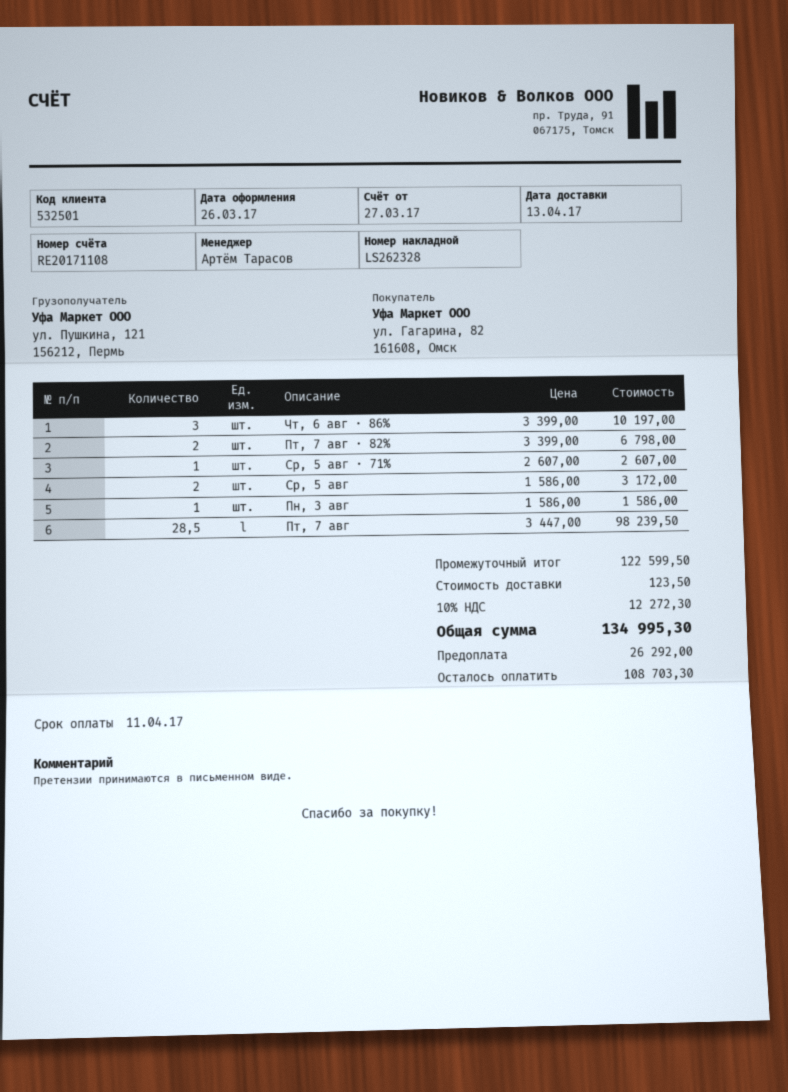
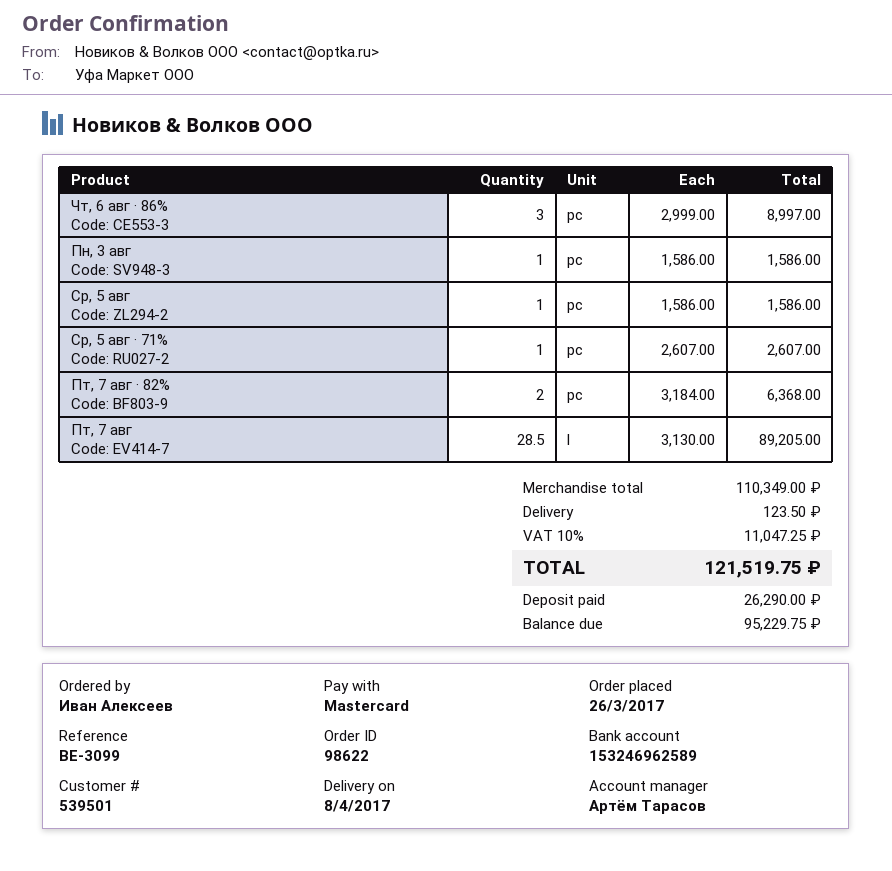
delivery date: 2017-04-13 -> 2017-04-08
customer number: 532501 -> 539501
Чт, 6 авг · 86%: 3 x 3399.00 = 10197.00 -> 3 x 2999.00 = 8997.00
Пт, 7 авг · 82%: 2 x 3399.00 = 6798.00 -> 2 x 3184.00 = 6368.00
Ср, 5 авг: 2 x 1586.00 = 3172.00 -> 1 x 1586.00 = 1586.00
Пт, 7 авг: 28.5 x 3447.00 = 98239.50 -> 28.5 x 3130.00 = 89205.00
subtotal: 122599.50 -> 110349.00
tax: 10% = 12272.30 -> 10% = 11047.25
total: 134995.30 -> 121519.75
deposit: 26292.00 -> 26290.00
balance: 108703.30 -> 95229.75

